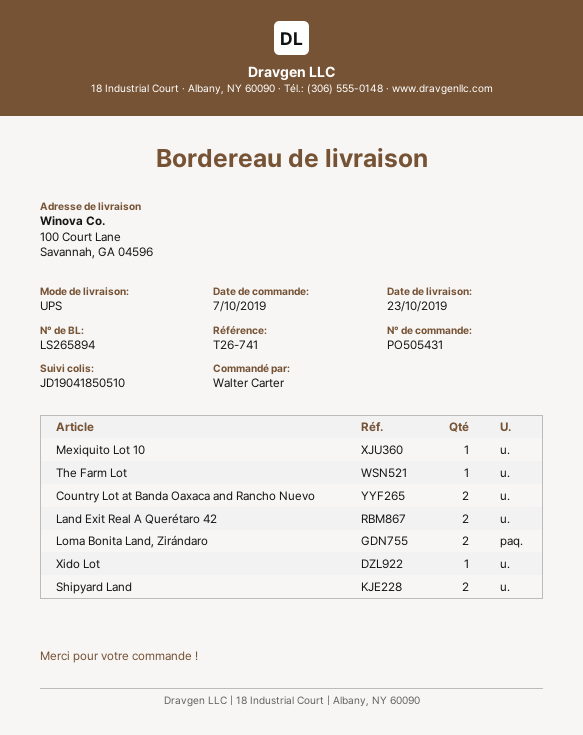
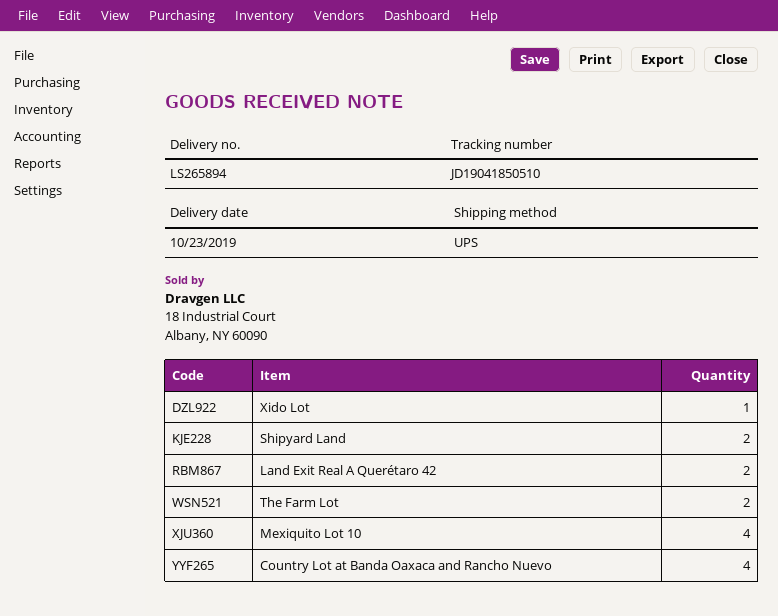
Mexiquito Lot 10: 1 -> 4
The Farm Lot: 1 -> 2
Country Lot at Banda Oaxaca and Rancho Nuevo: 2 -> 4
Loma Bonita Land, Zirándaro: 2 -> none

